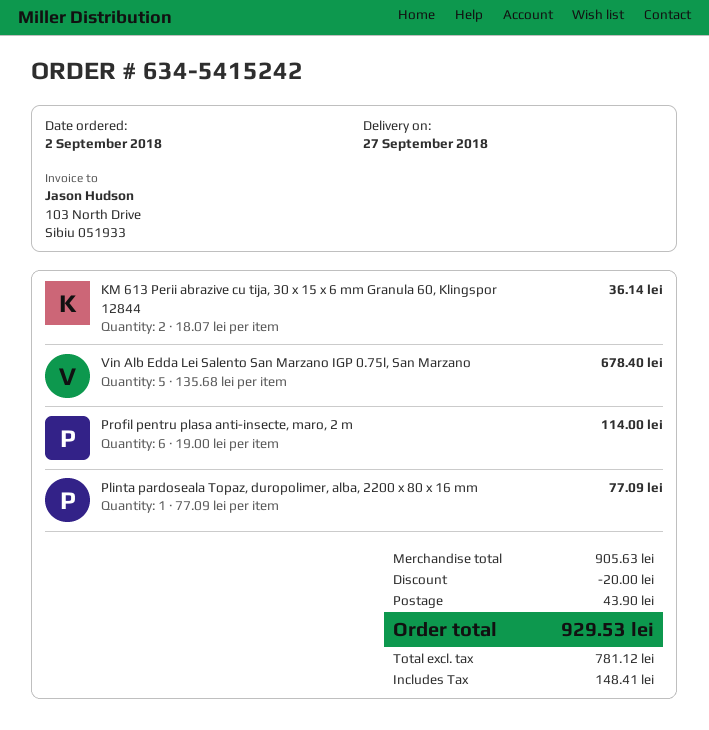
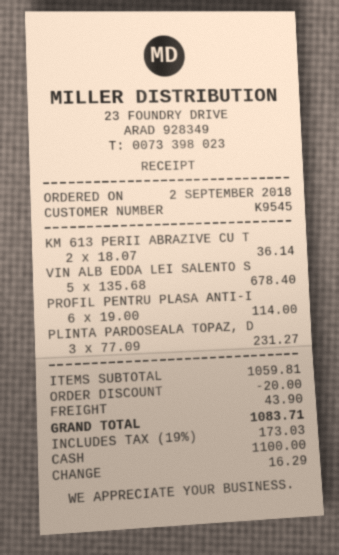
Plinta pardoseala Topaz, duropolimer, alba, 2200 x 80 x 16 mm: 1 x 77.09 = 77.09 -> 3 x 77.09 = 231.27
subtotal: 905.63 -> 1059.81
tax: 148.41 -> 173.03
total: 929.53 -> 1083.71

